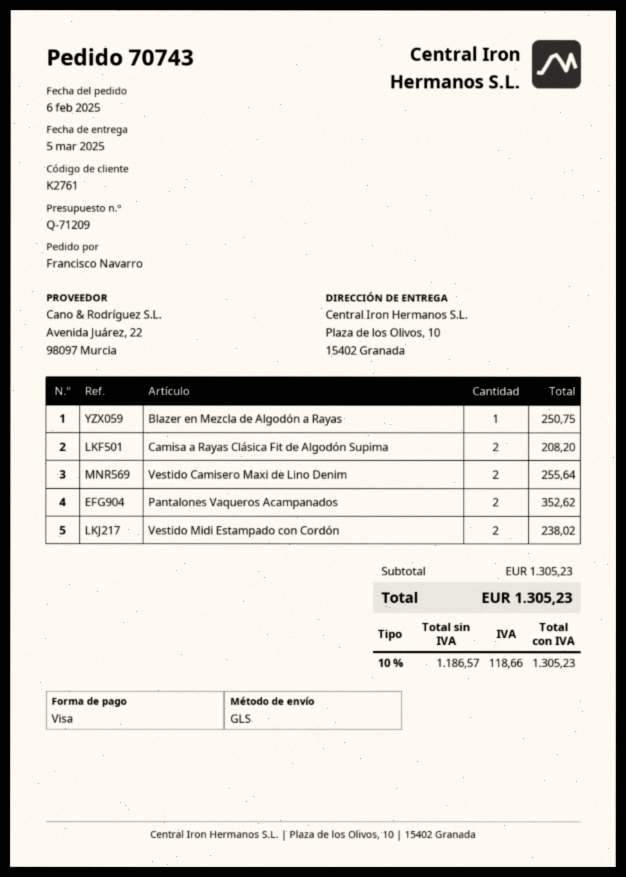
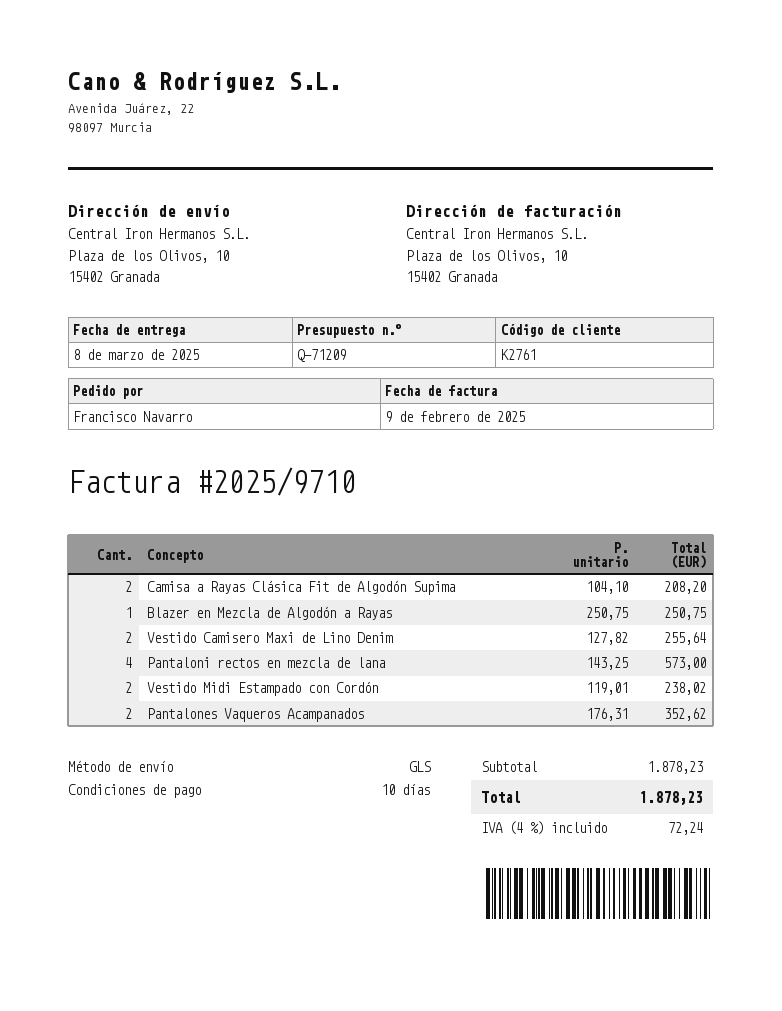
delivery date: 2025-03-05 -> 2025-03-08
Pantaloni rectos en mezcla de lana: none -> 4 for 573.00
subtotal: 1305.23 -> 1878.23
tax: 10% = 118.66 -> 4% = 72.24
total: 1305.23 -> 1878.23

